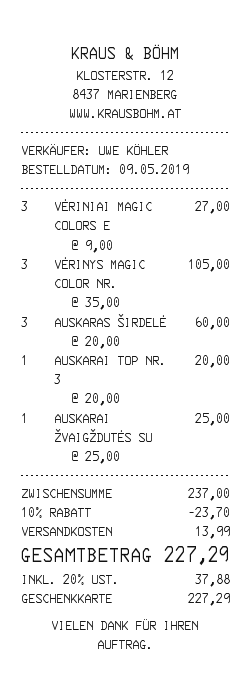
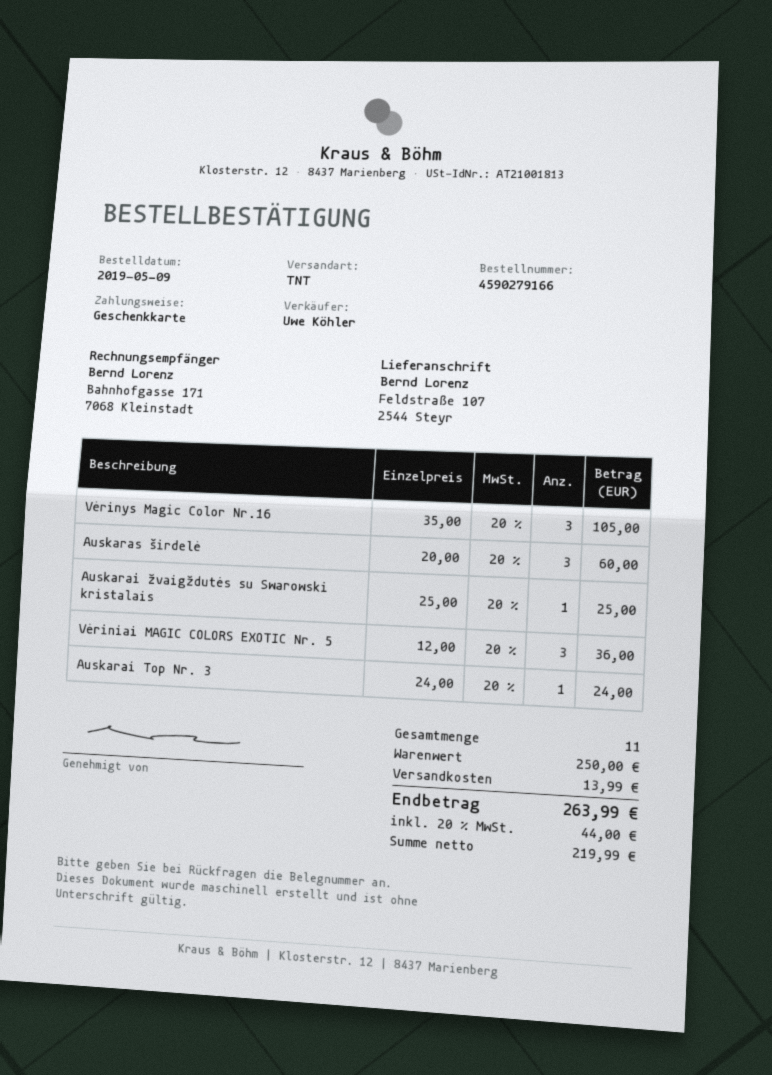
VĖRINIAI MAGIC COLORS E: 3 x 9.00 = 27.00 -> 3 x 12.00 = 36.00
AUSKARAI TOP NR. 3: 1 x 20.00 = 20.00 -> 1 x 24.00 = 24.00
subtotal: 237.00 -> 250.00
discount: 10% = 23.70 -> none
tax: 20% = 37.88 -> 20% = 44.00
total: 227.29 -> 263.99

